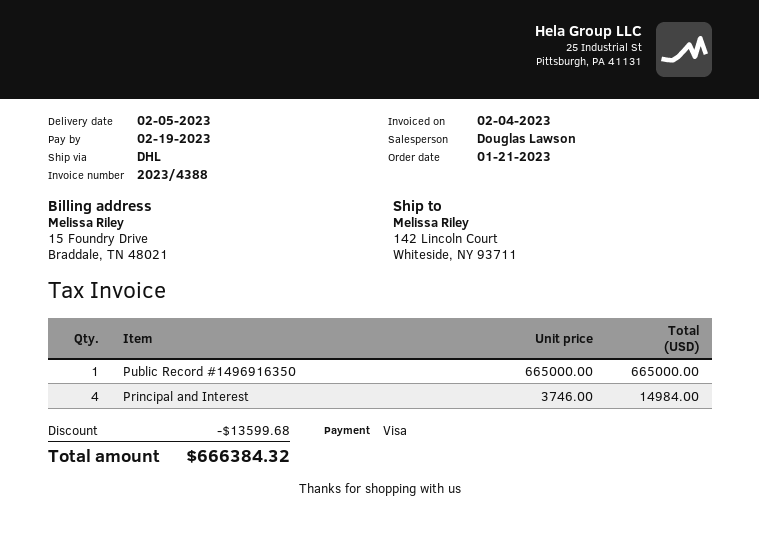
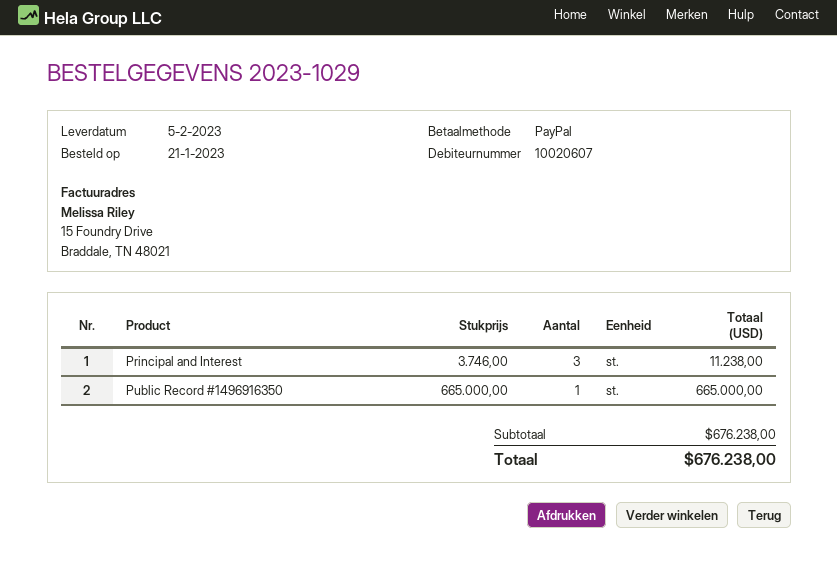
payment method: Visa -> PayPal
Principal and Interest: 4 x 3746.00 = 14984.00 -> 3 x 3746.00 = 11238.00
discount: 13599.68 -> none
total: 666384.32 -> 676238.00

